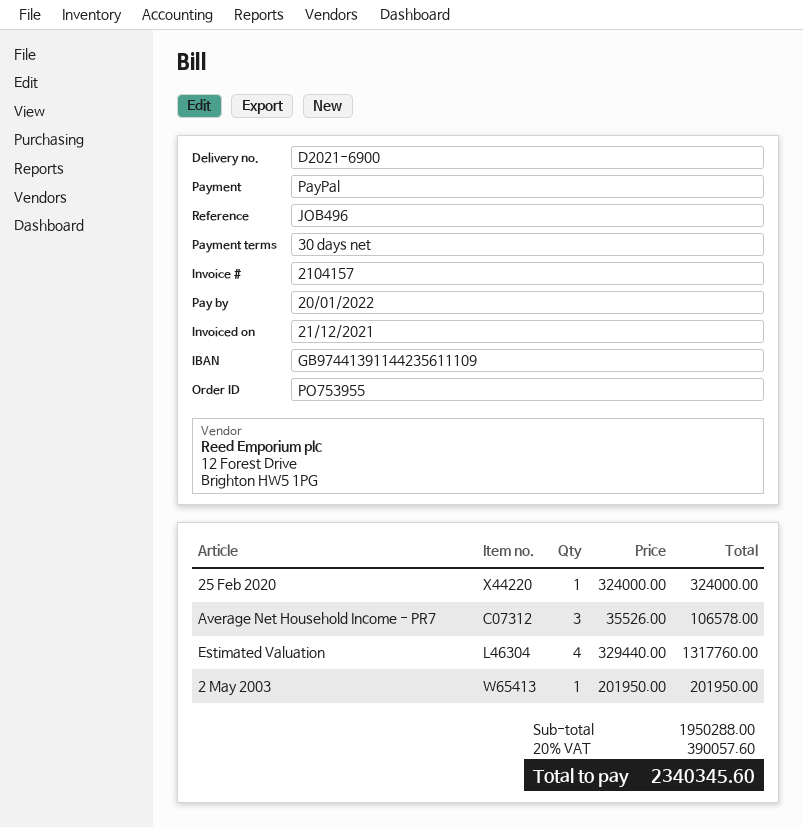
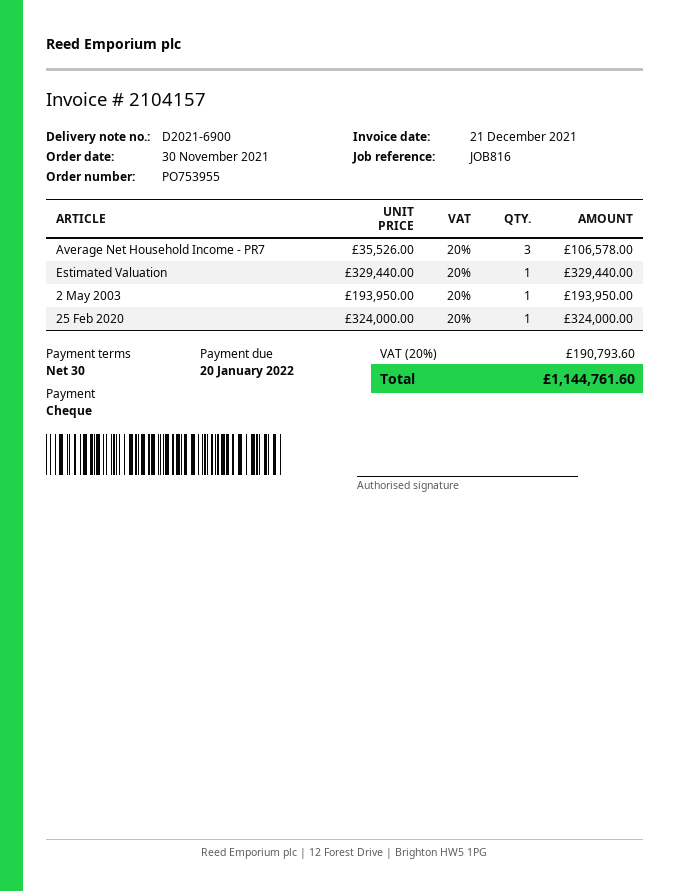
reference: JOB496 -> JOB816
payment method: PayPal -> cheque
Estimated Valuation: 4 x 329440.00 = 1317760.00 -> 1 x 329440.00 = 329440.00
2 May 2003: 1 x 201950.00 = 201950.00 -> 1 x 193950.00 = 193950.00
tax: 20% = 390057.60 -> 20% = 190793.60
total: 2340345.60 -> 1144761.60

